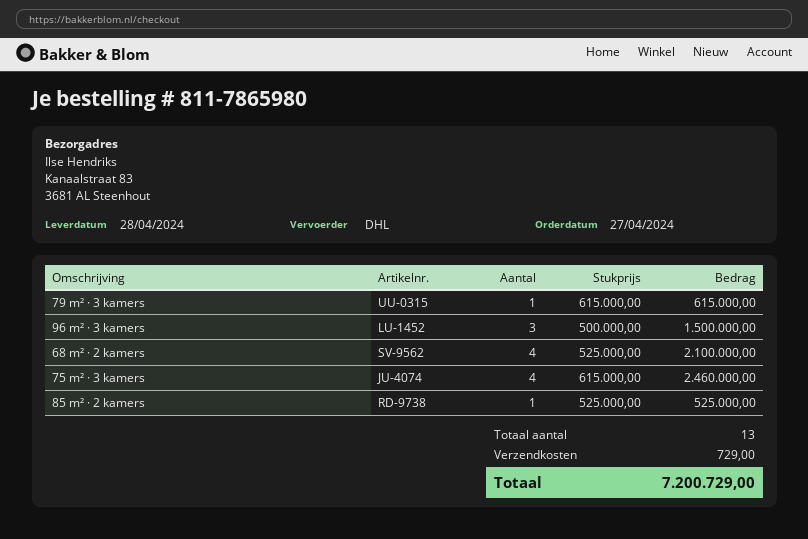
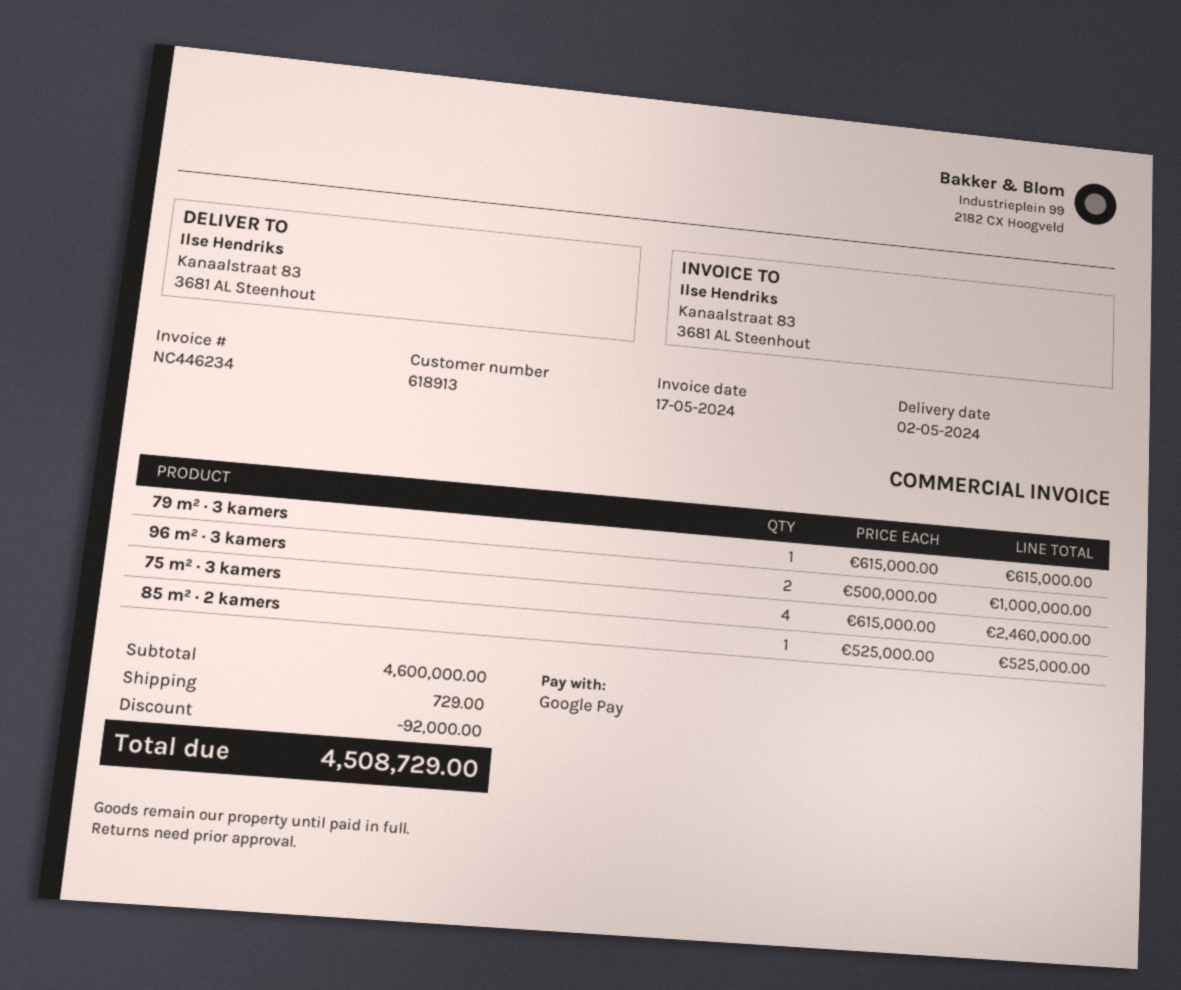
delivery date: 2024-04-28 -> 2024-05-02
96 m² · 3 kamers: 3 x 500000.00 = 1500000.00 -> 2 x 500000.00 = 1000000.00
68 m² · 2 kamers: 4 x 525000.00 = 2100000.00 -> none
discount: none -> 92000.00
total: 7200729.00 -> 4508729.00

